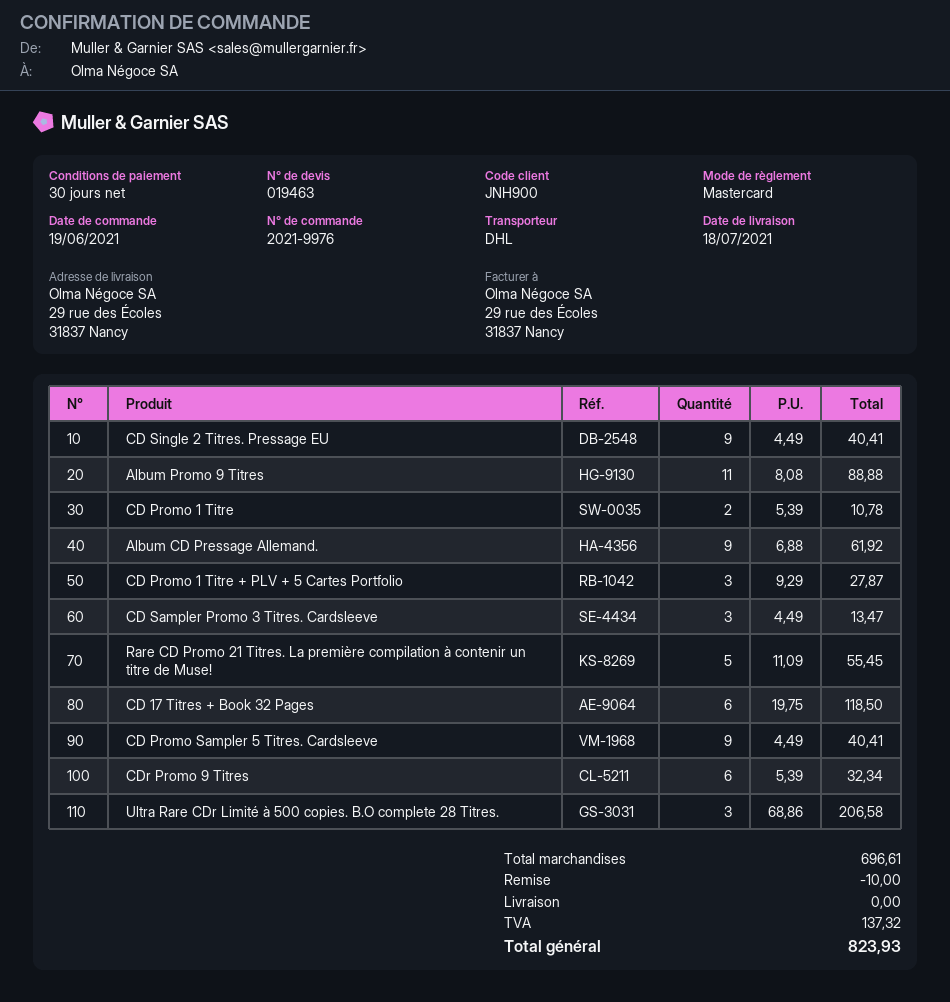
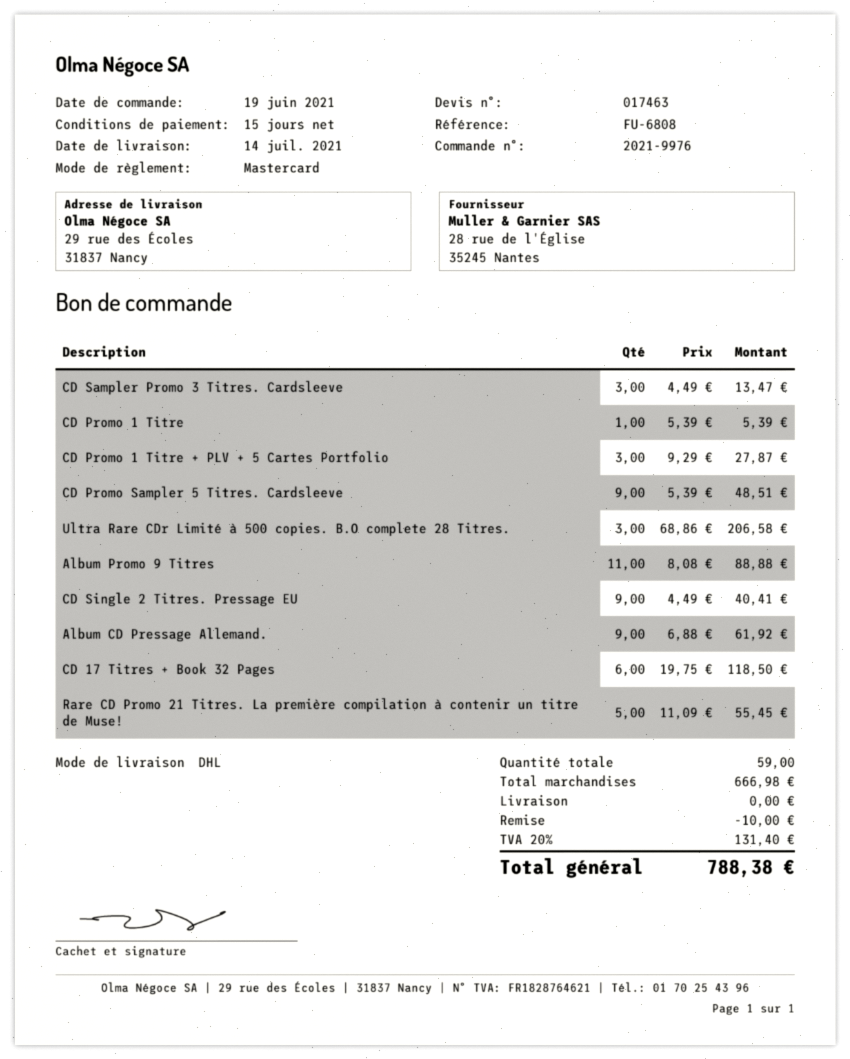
quote number: 019463 -> 017463
delivery date: 2021-07-18 -> 2021-07-14
payment terms: 30 days -> 15 days
CD Promo 1 Titre: 2 x 5.39 = 10.78 -> 1 x 5.39 = 5.39
CD Promo Sampler 5 Titres. Cardsleeve: 9 x 4.49 = 40.41 -> 9 x 5.39 = 48.51
CDr Promo 9 Titres: 6 x 5.39 = 32.34 -> none
subtotal: 696.61 -> 666.98
tax: 137.32 -> 131.40
total: 823.93 -> 788.38

